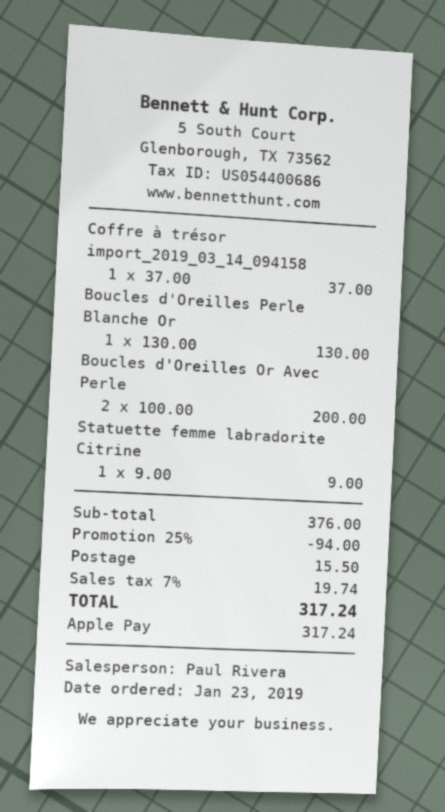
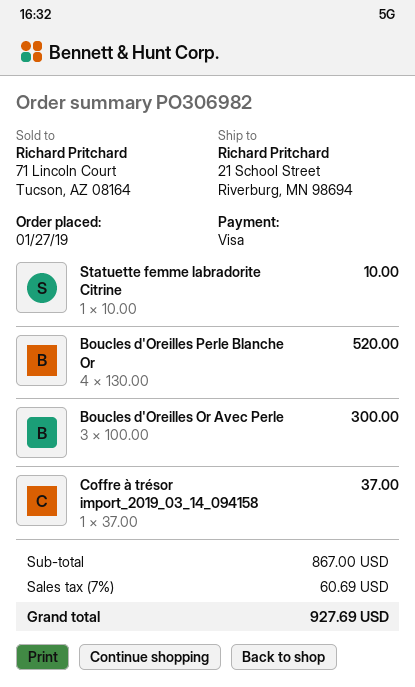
order date: 2019-01-23 -> 2019-01-27
payment method: Apple Pay -> Visa
Boucles d'Oreilles Perle Blanche Or: 1 x 130.00 = 130.00 -> 4 x 130.00 = 520.00
Boucles d'Oreilles Or Avec Perle: 2 x 100.00 = 200.00 -> 3 x 100.00 = 300.00
Statuette femme labradorite Citrine: 1 x 9.00 = 9.00 -> 1 x 10.00 = 10.00
subtotal: 376.00 -> 867.00
discount: 25% = 94.00 -> none
shipping: 15.50 -> none
tax: 7% = 19.74 -> 7% = 60.69
total: 317.24 -> 927.69

